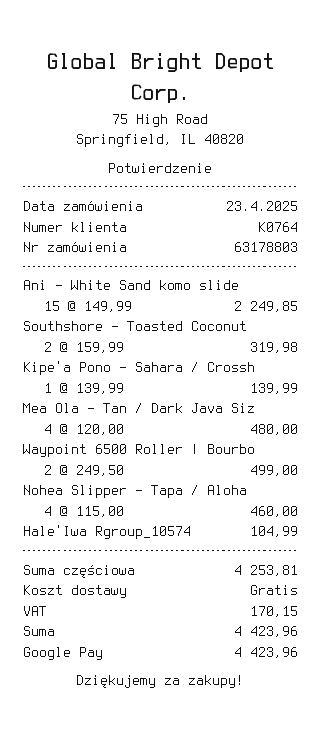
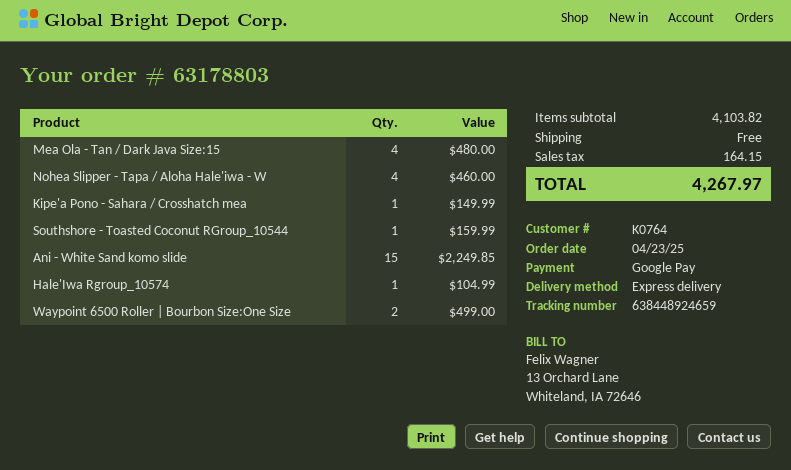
Southshore - Toasted Coconut: 2 for 319.98 -> 1 for 159.99
Kipe'a Pono - Sahara / Crossh: 1 for 139.99 -> 1 for 149.99
subtotal: 4253.81 -> 4103.82
tax: 170.15 -> 164.15
total: 4423.96 -> 4267.97

